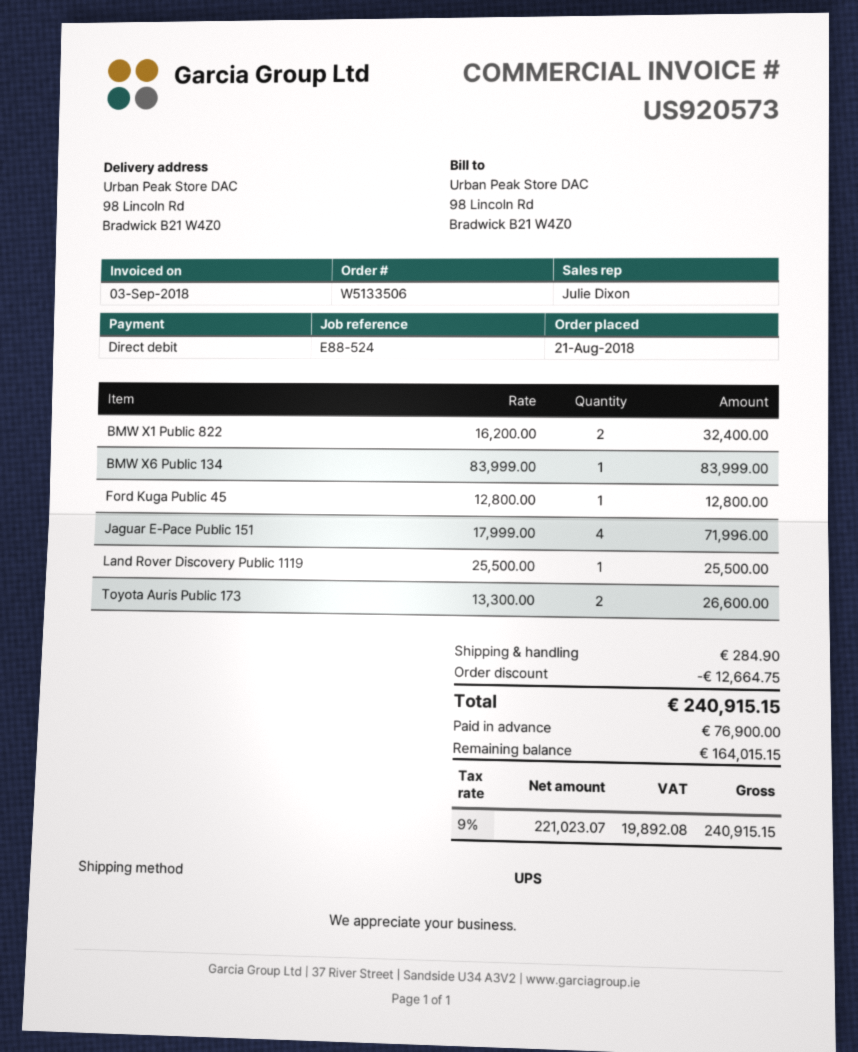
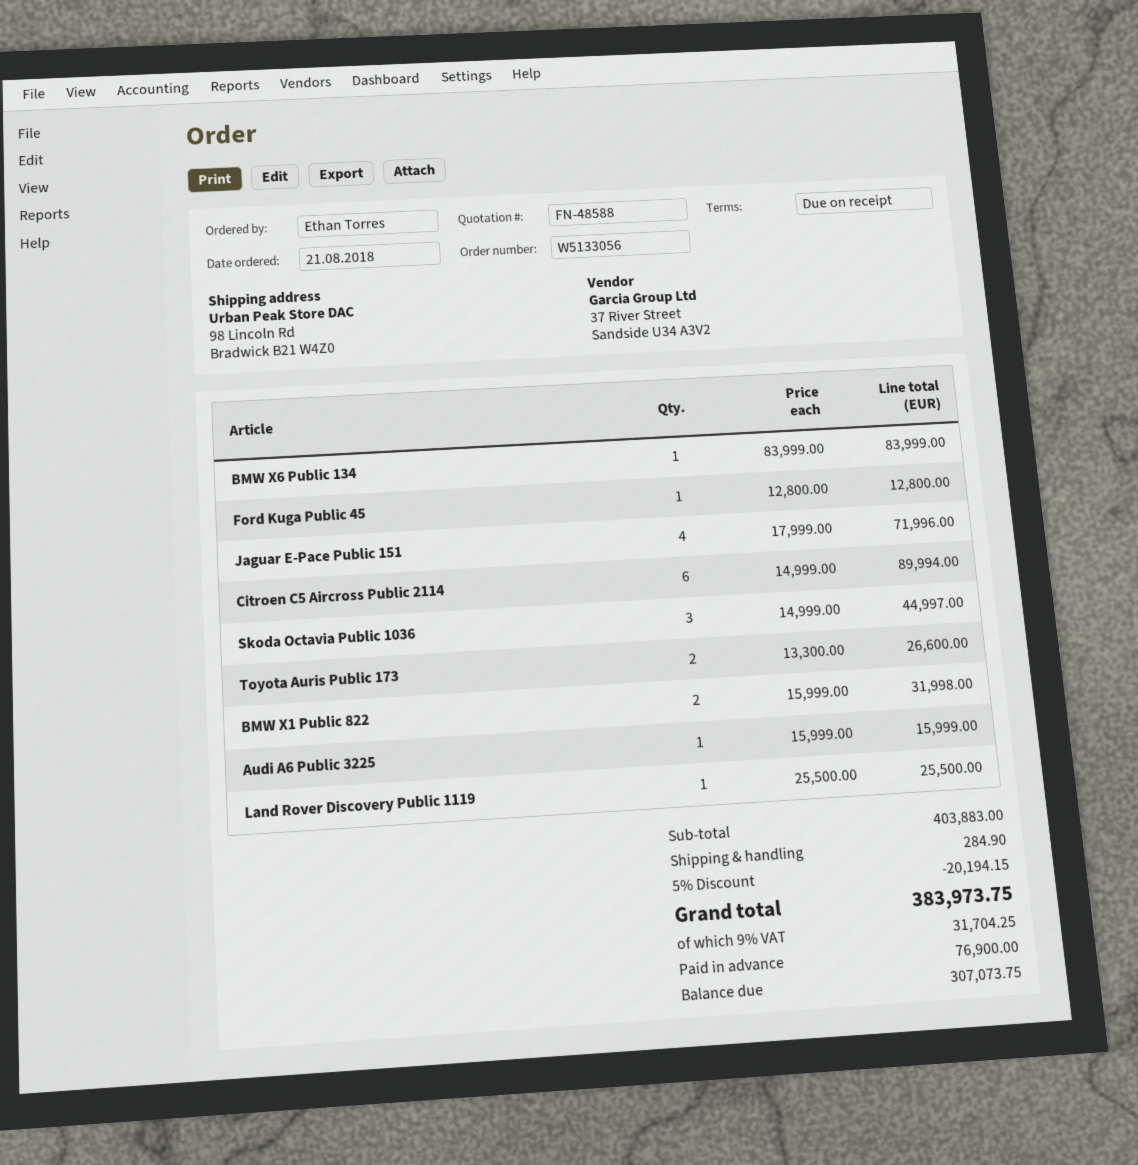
order number: W5133506 -> W5133056
BMW X1 Public 822: 2 x 16200.00 = 32400.00 -> 2 x 15999.00 = 31998.00
Citroen C5 Aircross Public 2114: none -> 6 x 14999.00 = 89994.00
Skoda Octavia Public 1036: none -> 3 x 14999.00 = 44997.00
Audi A6 Public 3225: none -> 1 x 15999.00 = 15999.00
discount: 12664.75 -> 20194.15
tax: 9% = 19892.08 -> 9% = 31704.25
total: 240915.15 -> 383973.75
balance: 164015.15 -> 307073.75

